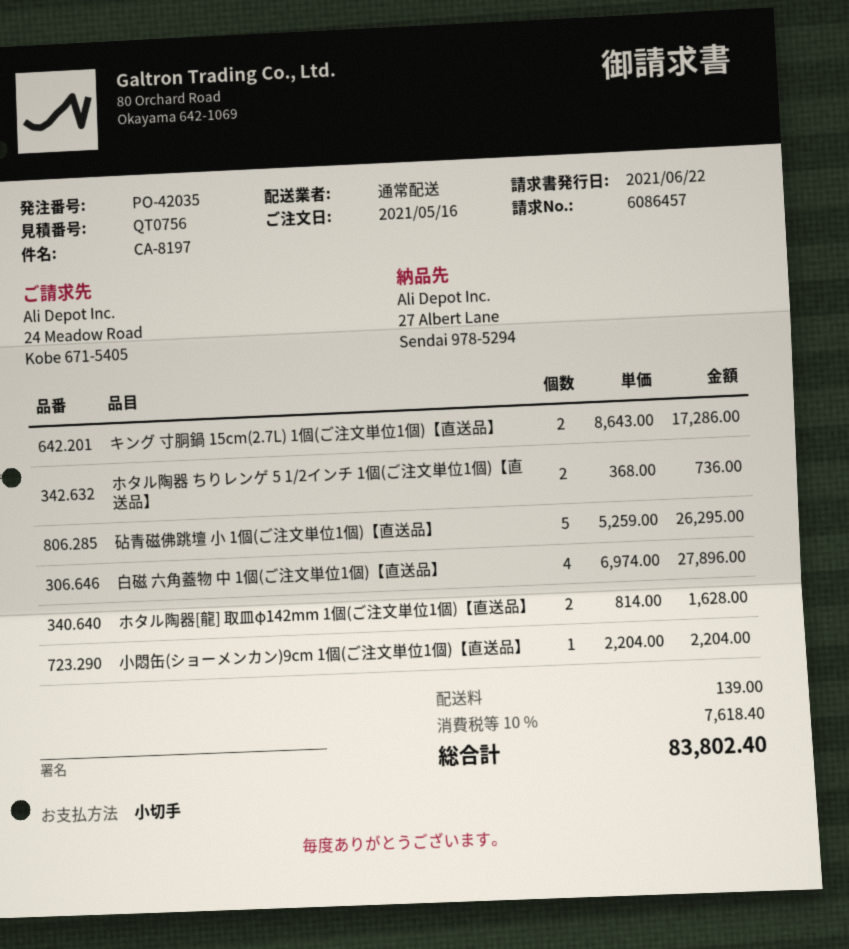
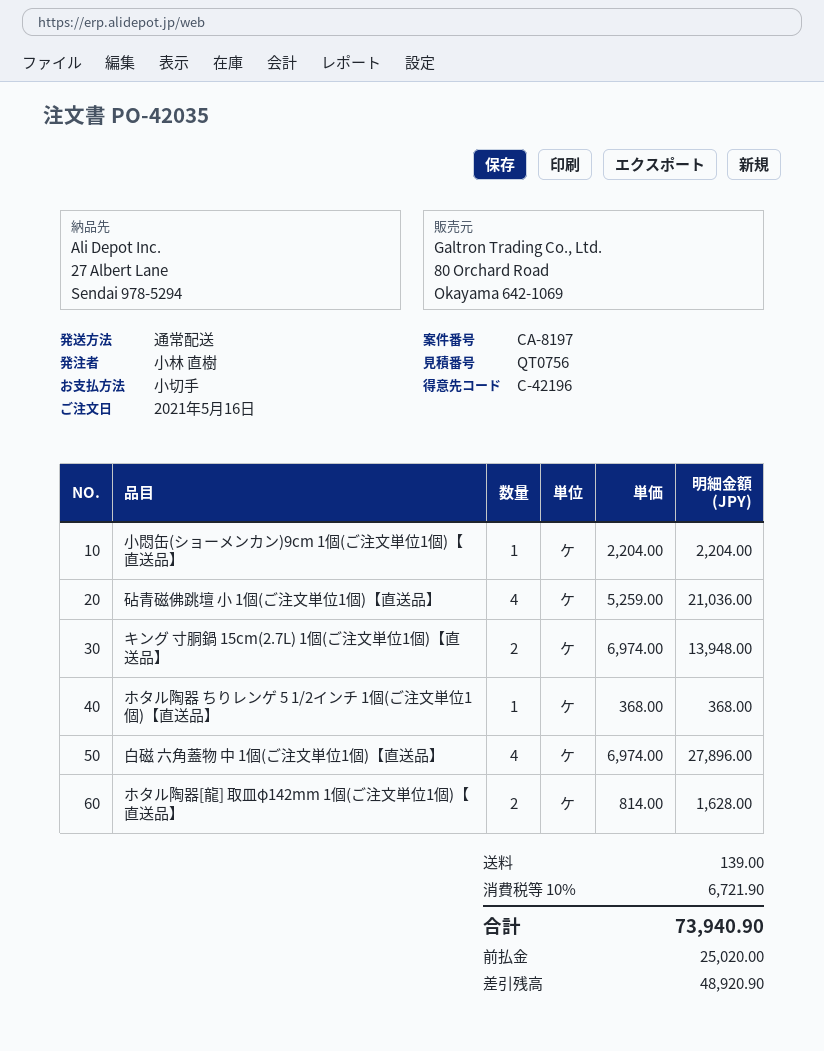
キング 寸胴鍋 15cm(2.7L) 1個(ご注文単位1個)【直送品】: 2 x 8643.00 = 17286.00 -> 2 x 6974.00 = 13948.00
ホタル陶器 ちりレンゲ 5 1/2インチ 1個(ご注文単位1個)【直送品】: 2 x 368.00 = 736.00 -> 1 x 368.00 = 368.00
砧青磁佛跳壇 小 1個(ご注文単位1個)【直送品】: 5 x 5259.00 = 26295.00 -> 4 x 5259.00 = 21036.00
tax: 10% = 7618.40 -> 10% = 6721.90
total: 83802.40 -> 73940.90

